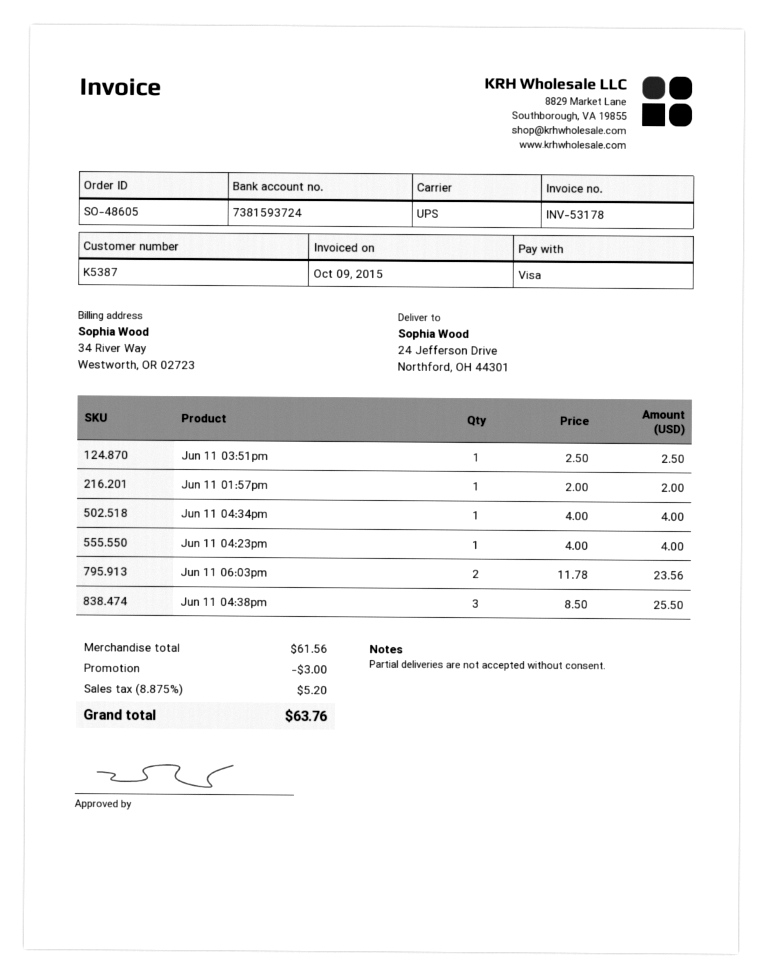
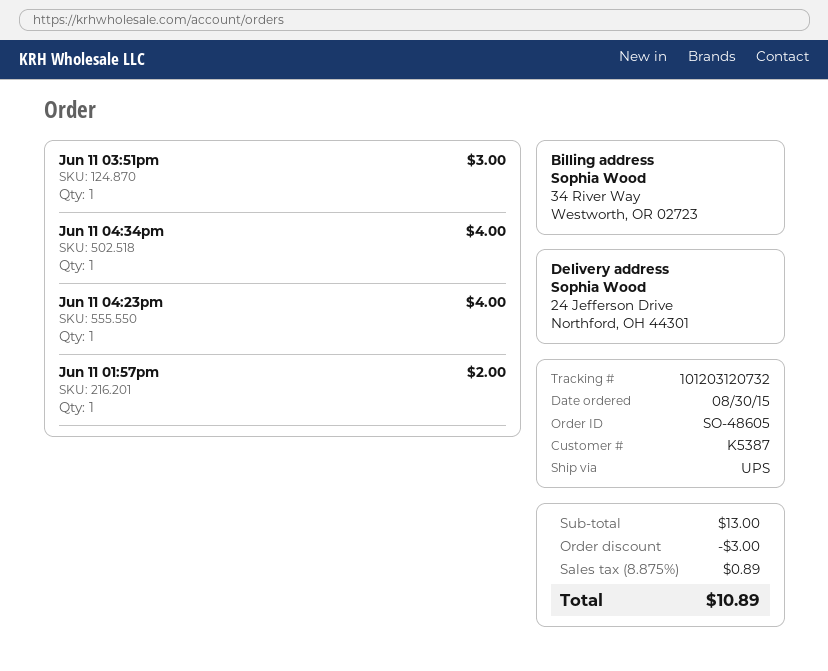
Jun 11 03:51pm: 1 for 2.50 -> 1 for 3.00
Jun 11 06:03pm: 2 for 23.56 -> none
Jun 11 04:38pm: 3 for 25.50 -> none
subtotal: 61.56 -> 13.00
tax: 8.875% = 5.20 -> 8.875% = 0.89
total: 63.76 -> 10.89

